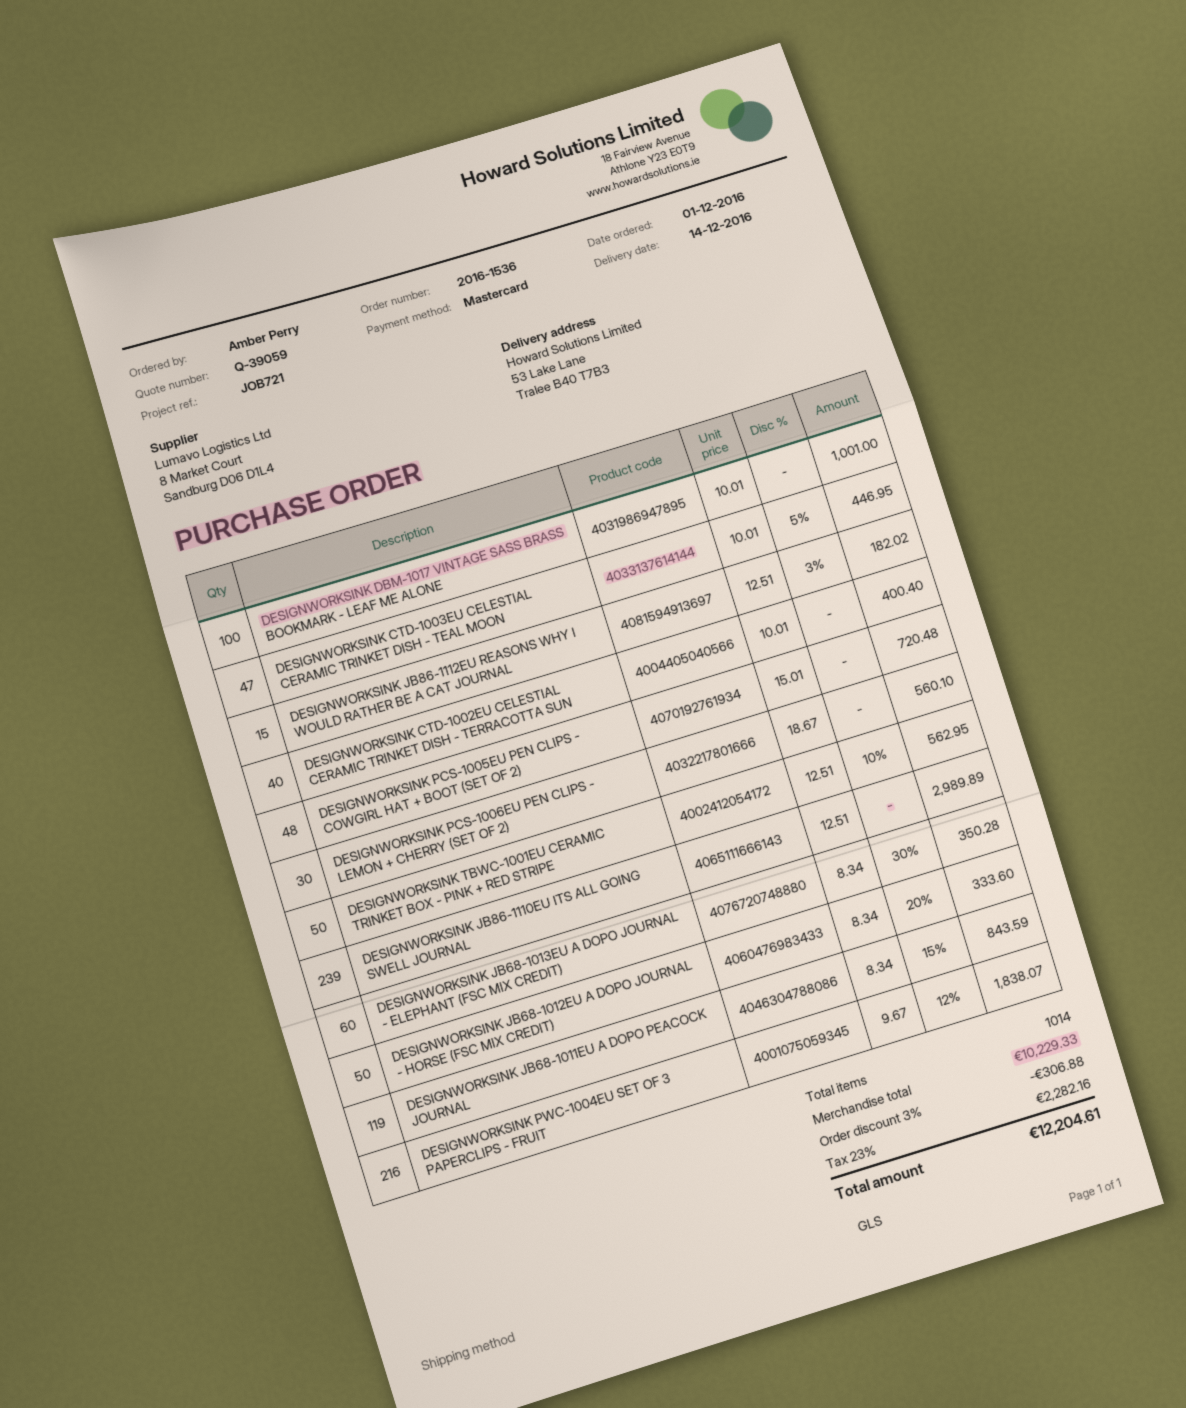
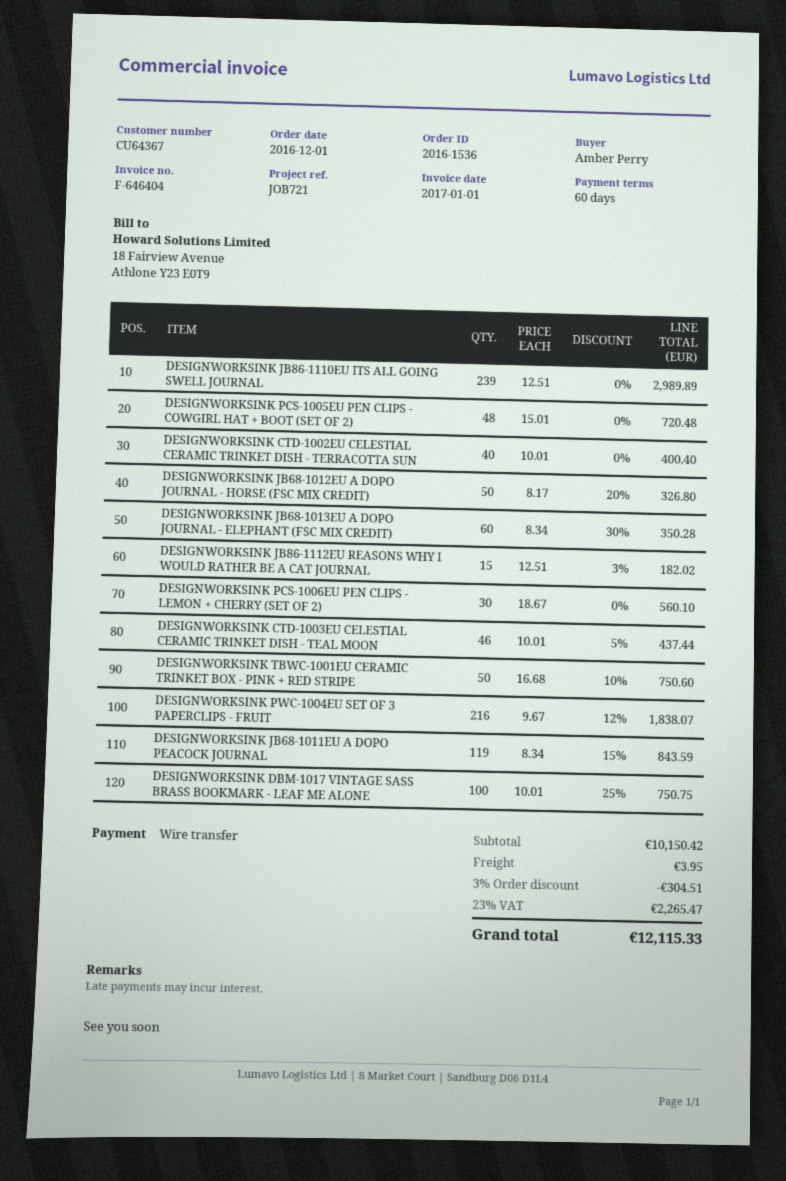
payment method: Mastercard -> bank transfer
DESIGNWORKSINK DBM-1017 VINTAGE SASS BRASS BOOKMARK - LEAF ME ALONE: 100 x 10.01 = 1001.00 -> 100 x 10.01 - 25% = 750.75
DESIGNWORKSINK CTD-1003EU CELESTIAL CERAMIC TRINKET DISH - TEAL MOON: 47 x 10.01 - 5% = 446.95 -> 46 x 10.01 - 5% = 437.44
DESIGNWORKSINK TBWC-1001EU CERAMIC TRINKET BOX - PINK + RED STRIPE: 50 x 12.51 - 10% = 562.95 -> 50 x 16.68 - 10% = 750.60
DESIGNWORKSINK JB68-1012EU A DOPO JOURNAL - HORSE (FSC MIX CREDIT): 50 x 8.34 - 20% = 333.60 -> 50 x 8.17 - 20% = 326.80
subtotal: 10229.33 -> 10150.42
discount: 3% = 306.88 -> 3% = 304.51
shipping: none -> 3.95
tax: 23% = 2282.16 -> 23% = 2265.47
total: 12204.61 -> 12115.33

